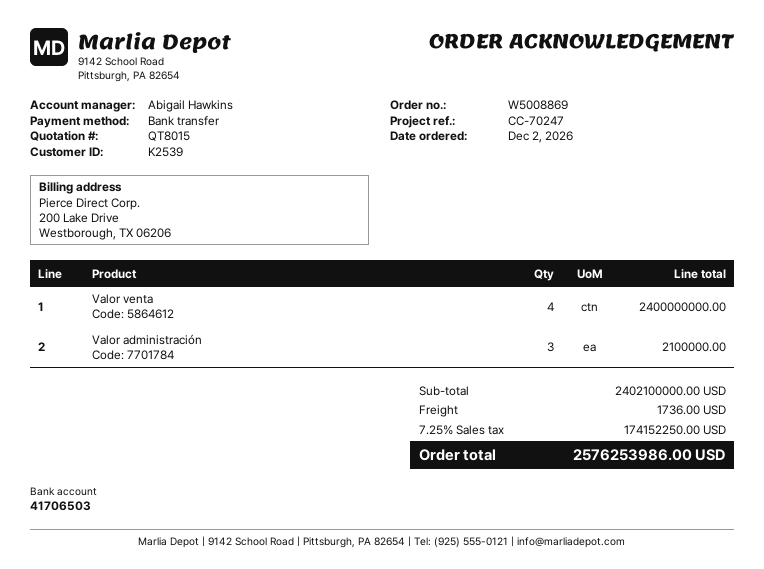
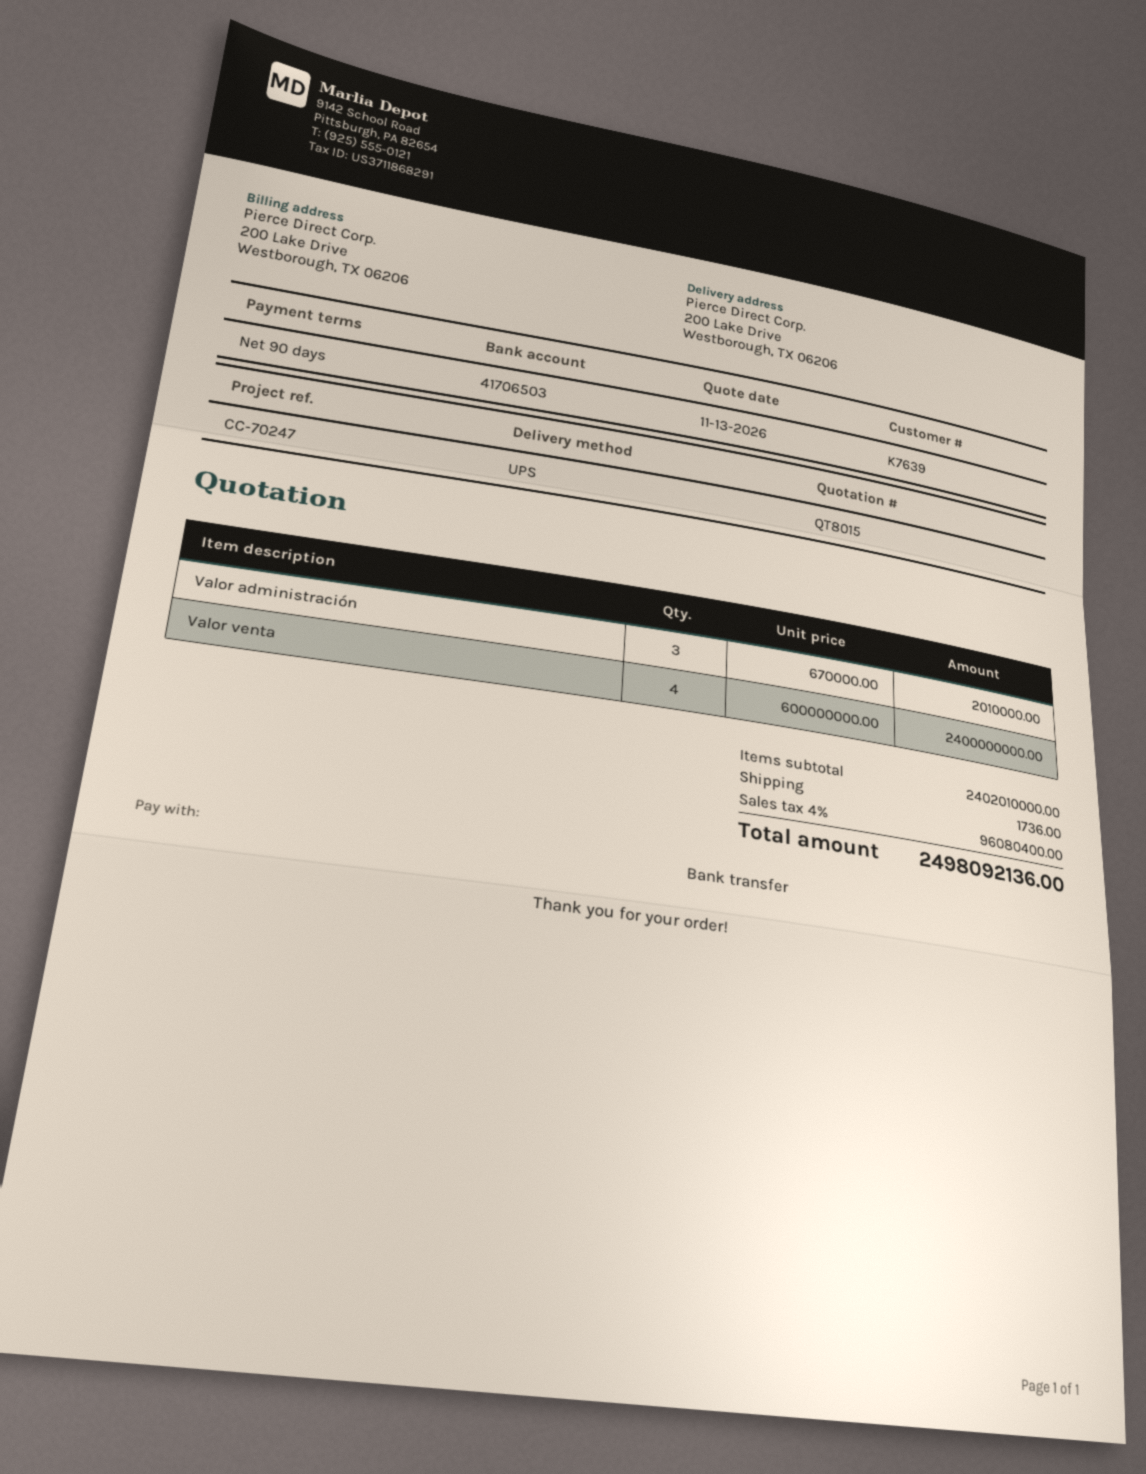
customer number: K2539 -> K7639
Valor administración: 3 for 2100000.00 -> 3 for 2010000.00
subtotal: 2402100000.00 -> 2402010000.00
tax: 7.25% = 174152250.00 -> 4% = 96080400.00
total: 2576253986.00 -> 2498092136.00

